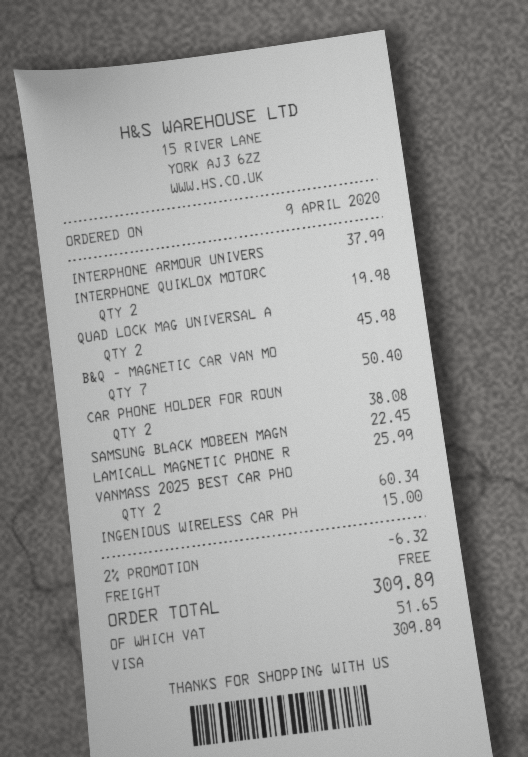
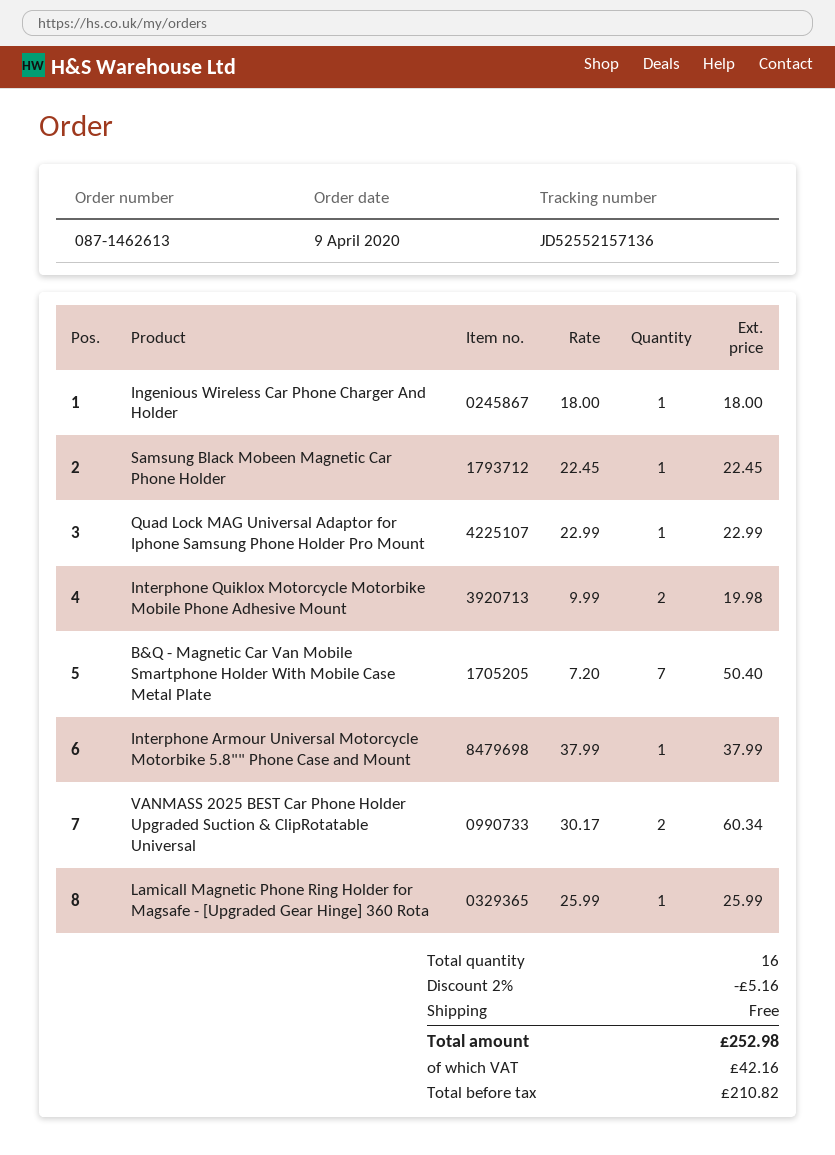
QUAD LOCK MAG UNIVERSAL A: 2 for 45.98 -> 1 for 22.99
CAR PHONE HOLDER FOR ROUN: 2 for 38.08 -> none
INGENIOUS WIRELESS CAR PH: 1 for 15.00 -> 1 for 18.00
discount: 2% = 6.32 -> 2% = 5.16
tax: 51.65 -> 42.16
total: 309.89 -> 252.98

